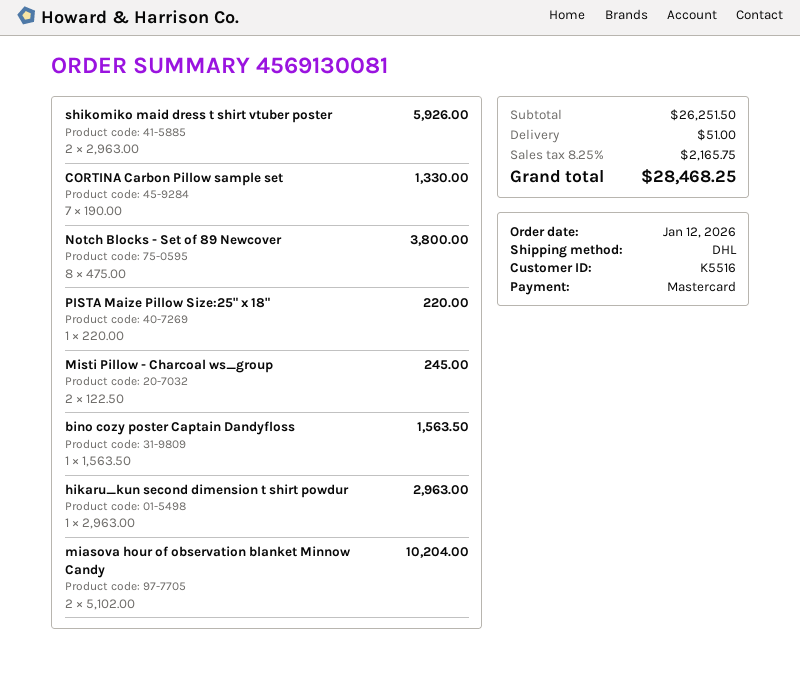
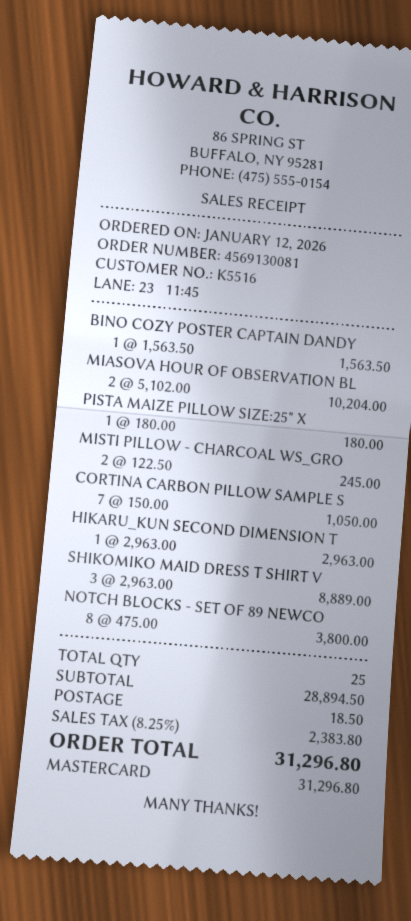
shikomiko maid dress t shirt vtuber poster: 2 x 2963.00 = 5926.00 -> 3 x 2963.00 = 8889.00
CORTINA Carbon Pillow sample set: 7 x 190.00 = 1330.00 -> 7 x 150.00 = 1050.00
PISTA Maize Pillow Size:25" x 18": 1 x 220.00 = 220.00 -> 1 x 180.00 = 180.00
subtotal: 26251.50 -> 28894.50
shipping: 51.00 -> 18.50
tax: 8.25% = 2165.75 -> 8.25% = 2383.80
total: 28468.25 -> 31296.80

